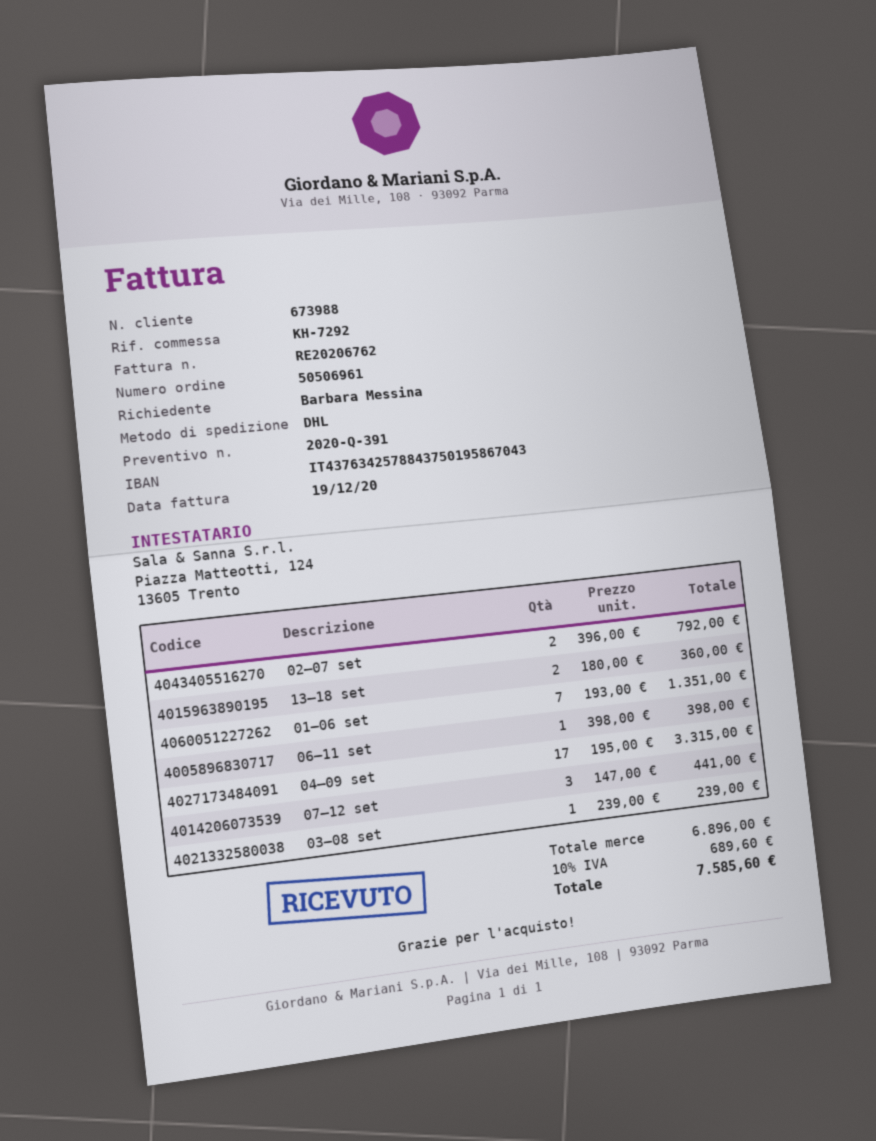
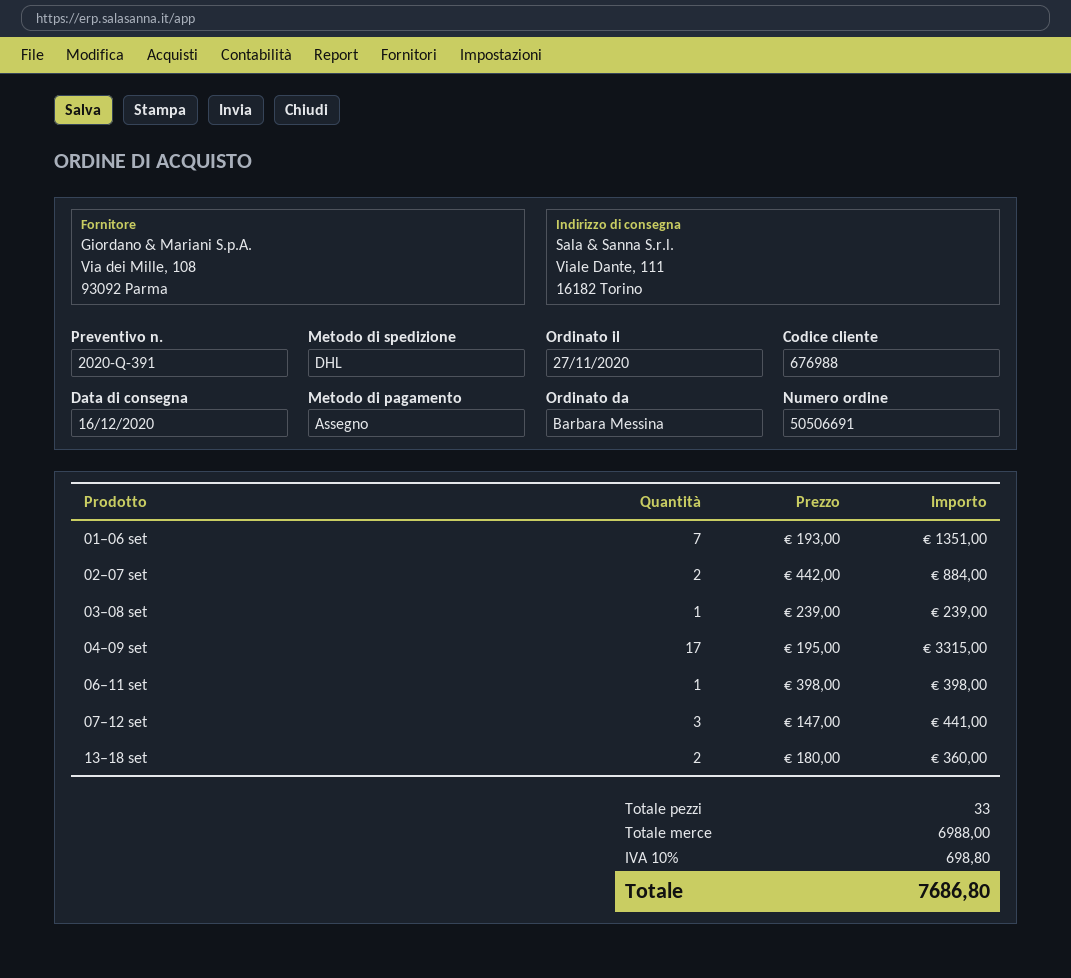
order number: 50506961 -> 50506691
customer number: 673988 -> 676988
02–07 set: 2 x 396.00 = 792.00 -> 2 x 442.00 = 884.00
subtotal: 6896.00 -> 6988.00
tax: 10% = 689.60 -> 10% = 698.80
total: 7585.60 -> 7686.80

